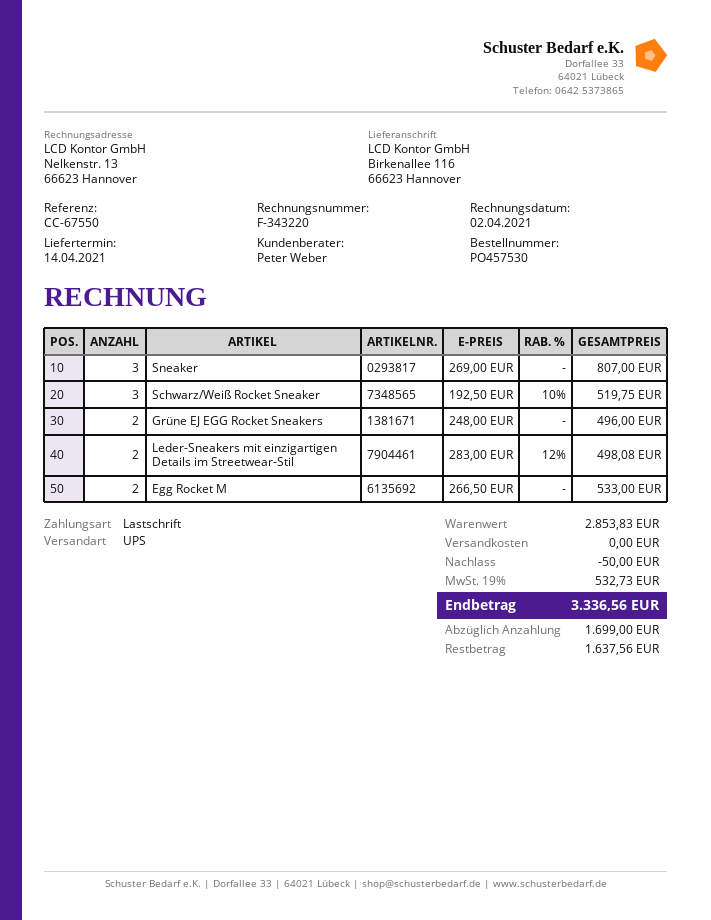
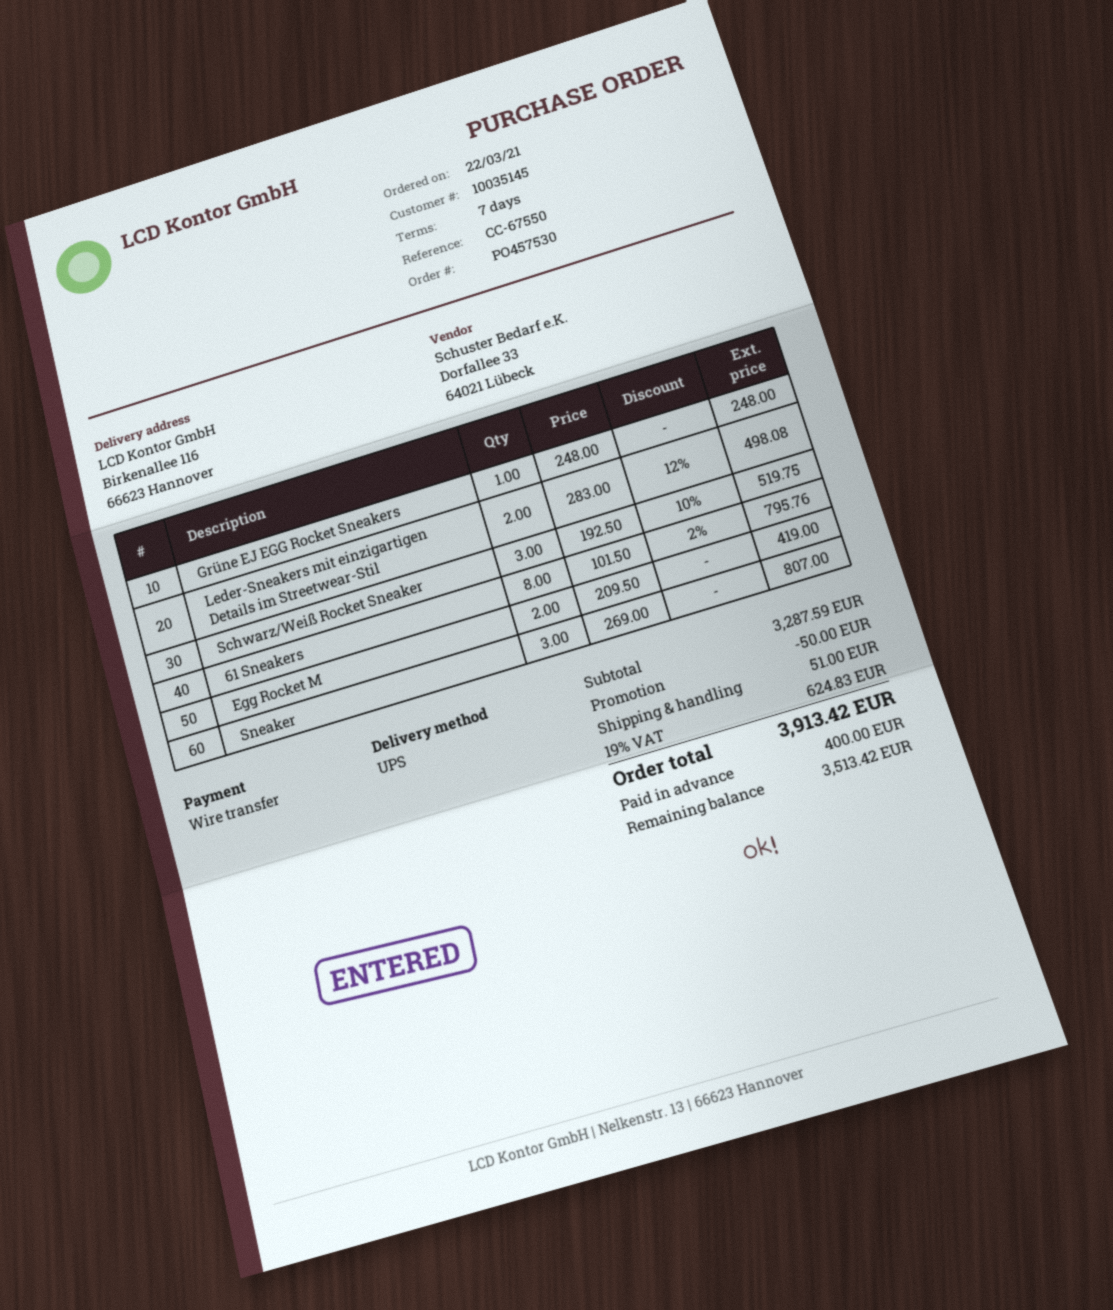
payment method: direct debit -> bank transfer
Grüne EJ EGG Rocket Sneakers: 2 x 248.00 = 496.00 -> 1 x 248.00 = 248.00
Egg Rocket M: 2 x 266.50 = 533.00 -> 2 x 209.50 = 419.00
61 Sneakers: none -> 8 x 101.50 - 2% = 795.76
subtotal: 2853.83 -> 3287.59
shipping: 0.00 -> 51.00
tax: 19% = 532.73 -> 19% = 624.83
total: 3336.56 -> 3913.42
deposit: 1699.00 -> 400.00
balance: 1637.56 -> 3513.42

